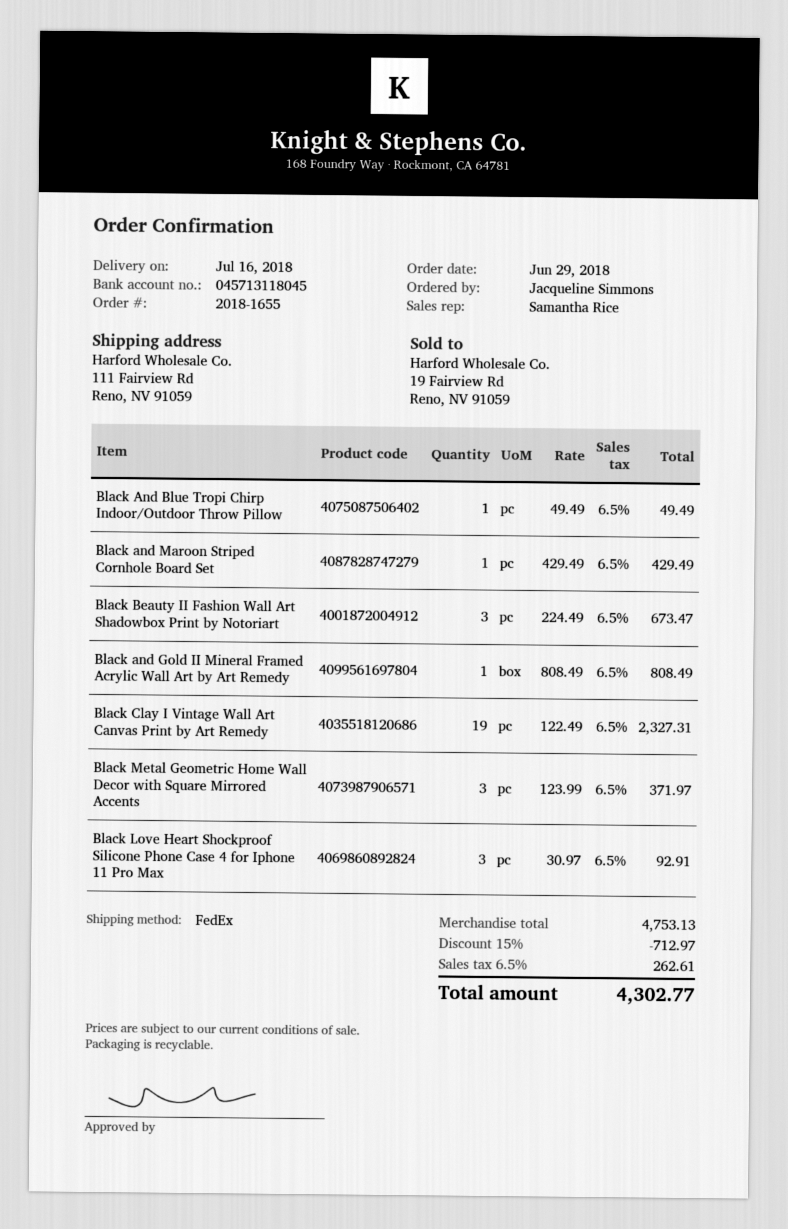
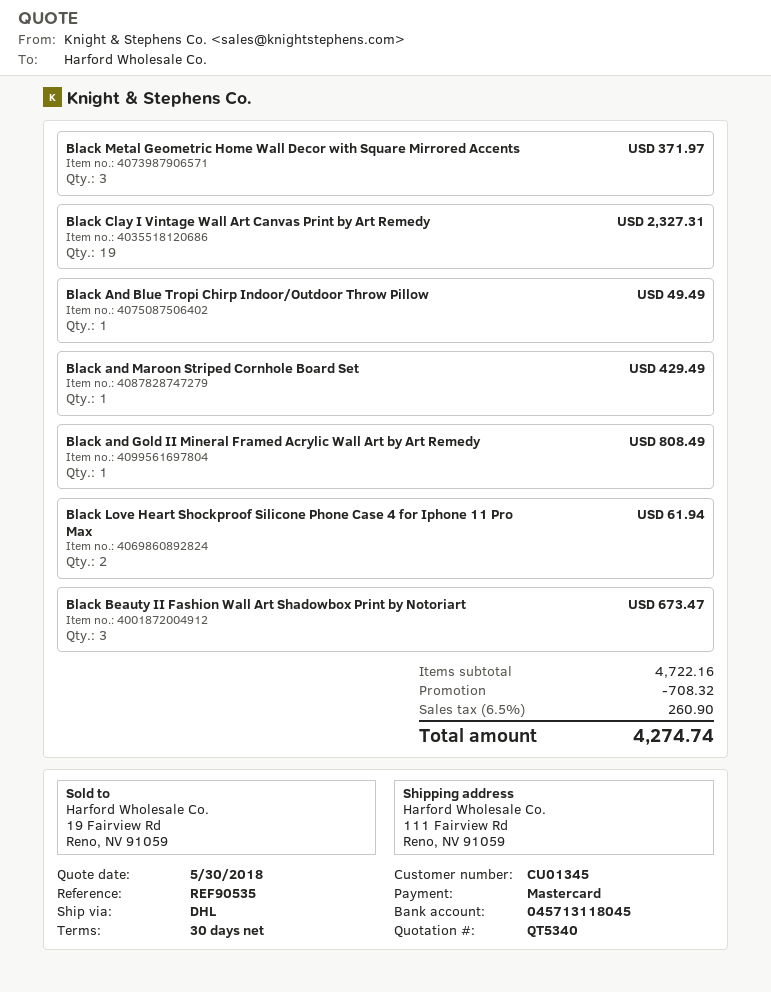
shipping method: FedEx -> DHL
Black Love Heart Shockproof Silicone Phone Case 4 for Iphone 11 Pro Max: 3 for 92.91 -> 2 for 61.94
subtotal: 4753.13 -> 4722.16
discount: 712.97 -> 708.32
tax: 6.5% = 262.61 -> 6.5% = 260.90
total: 4302.77 -> 4274.74

